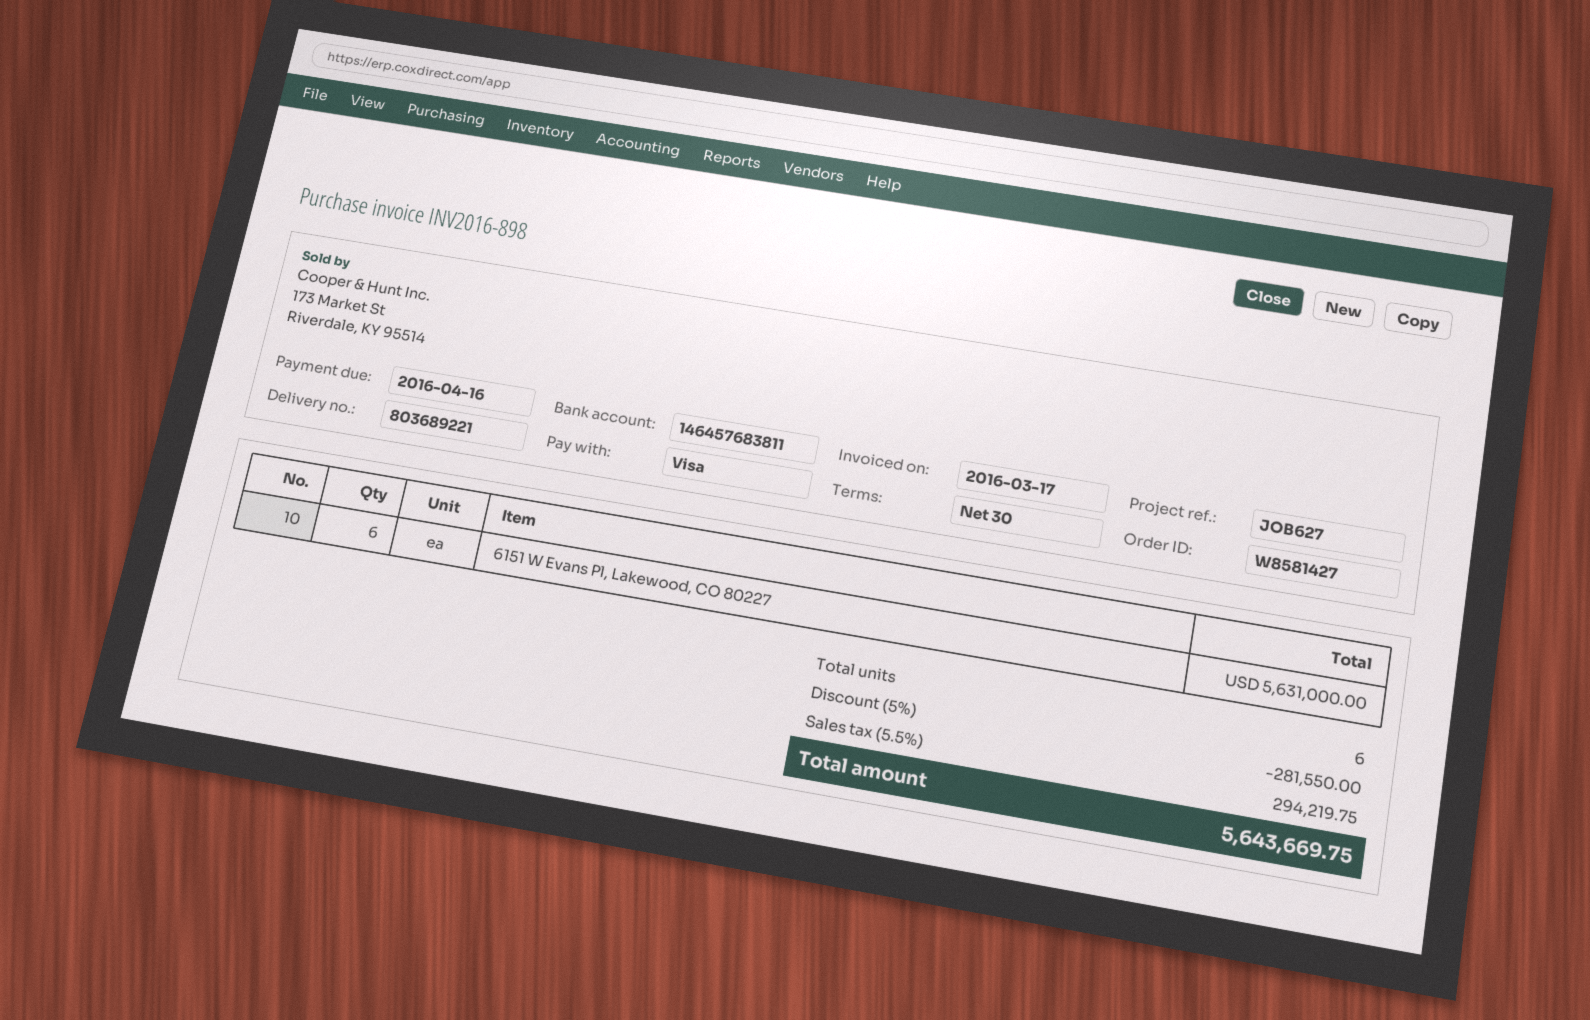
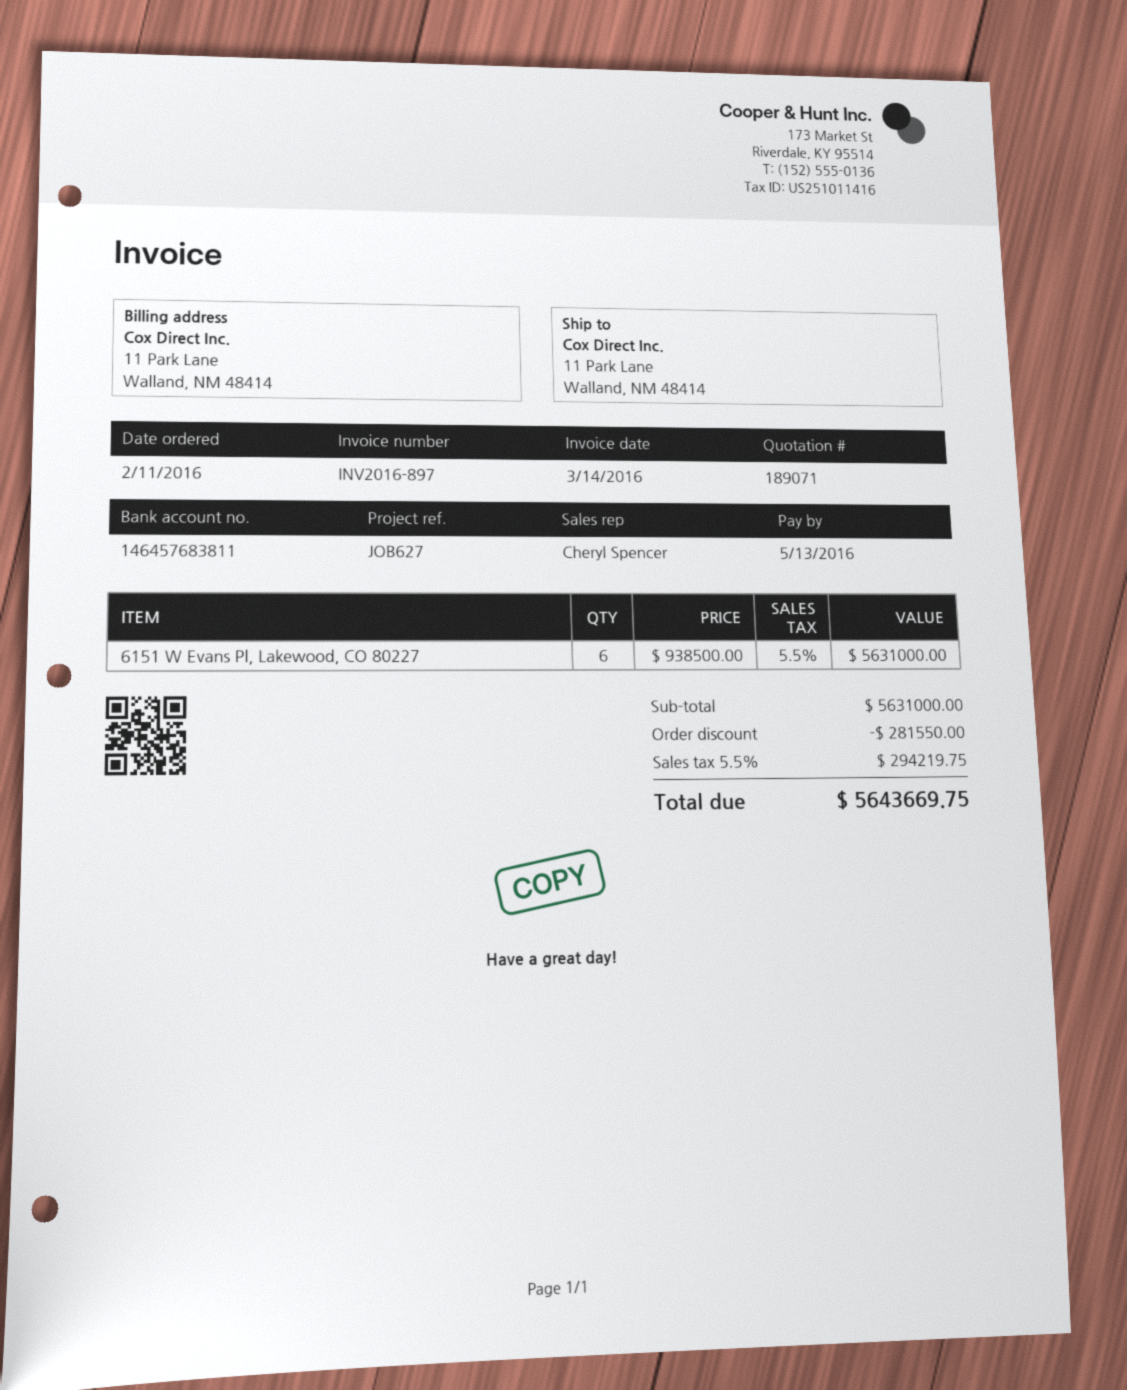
invoice number: INV2016-898 -> INV2016-897
invoice date: 2016-03-17 -> 2016-03-14
due date: 2016-04-16 -> 2016-05-13

